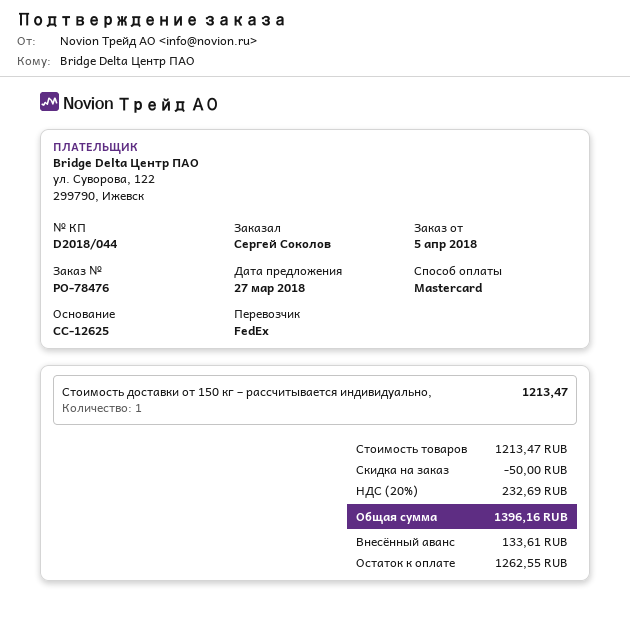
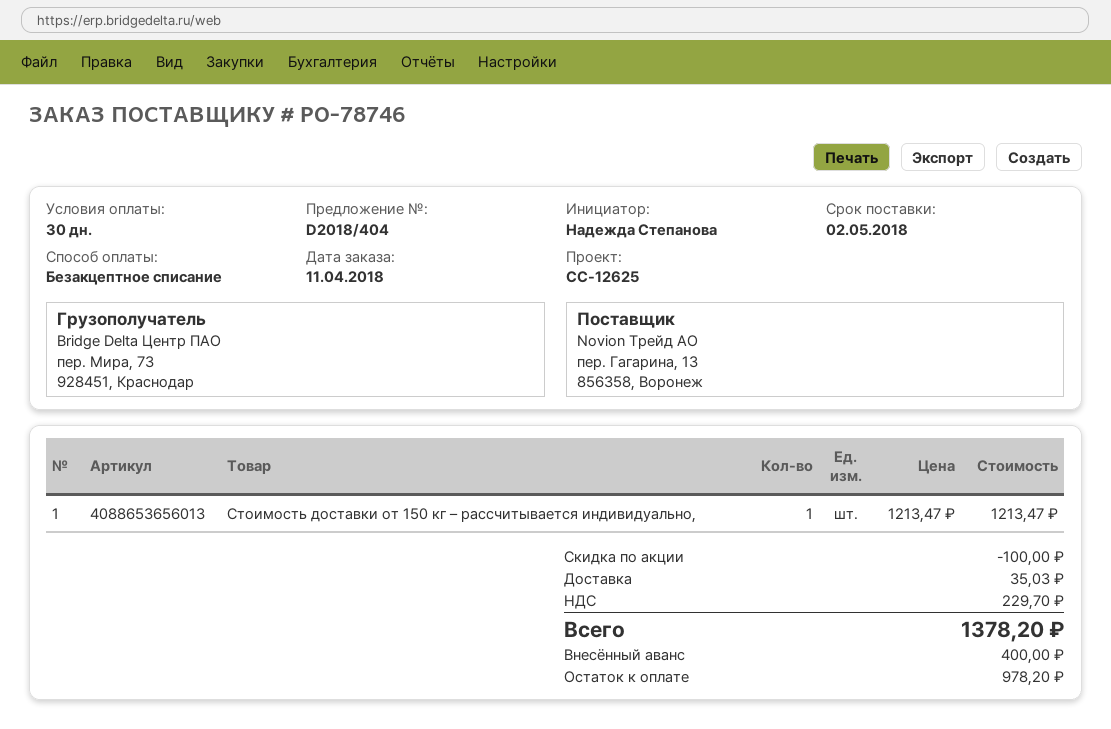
quote number: D2018/044 -> D2018/404
order number: PO-78476 -> PO-78746
order date: 2018-04-05 -> 2018-04-11
ordered by: Сергей Соколов -> Надежда Степанова
payment method: Mastercard -> direct debit
discount: 50.00 -> 100.00
shipping: none -> 35.03
tax: 232.69 -> 229.70
total: 1396.16 -> 1378.20
deposit: 133.61 -> 400.00
balance: 1262.55 -> 978.20

